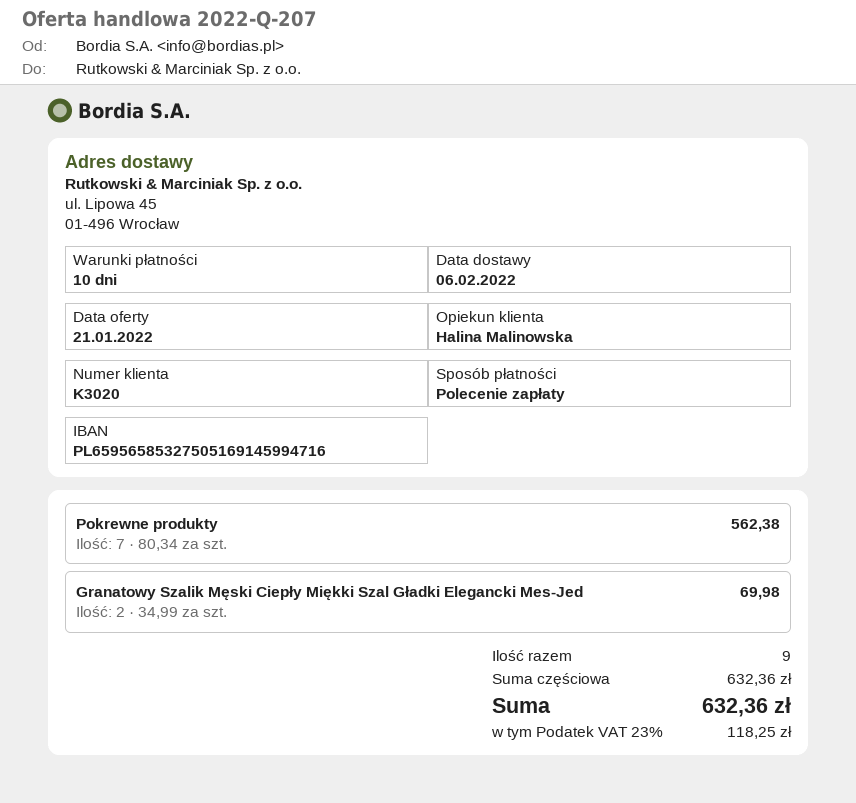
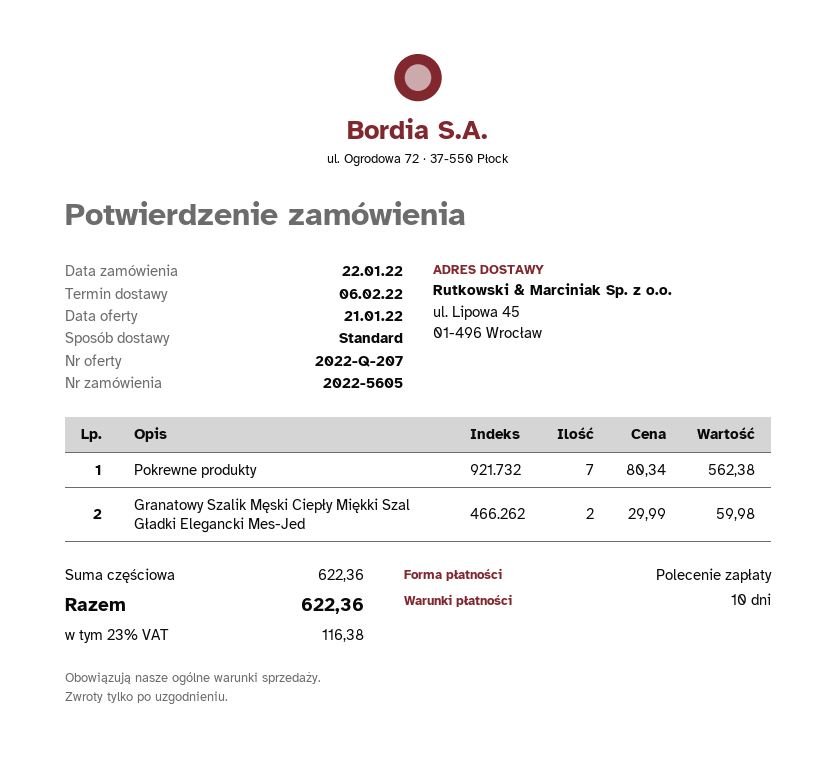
Granatowy Szalik Męski Ciepły Miękki Szal Gładki Elegancki Mes-Jed: 2 x 34.99 = 69.98 -> 2 x 29.99 = 59.98
subtotal: 632.36 -> 622.36
tax: 23% = 118.25 -> 23% = 116.38
total: 632.36 -> 622.36

